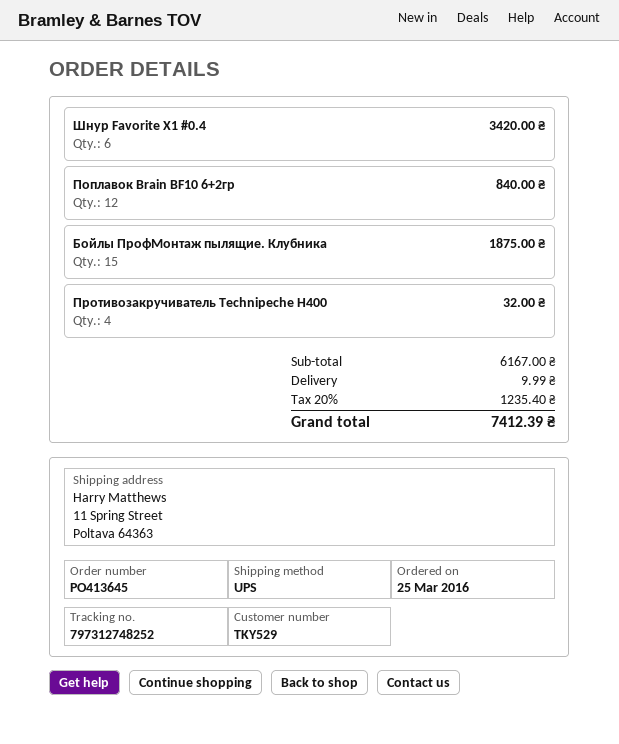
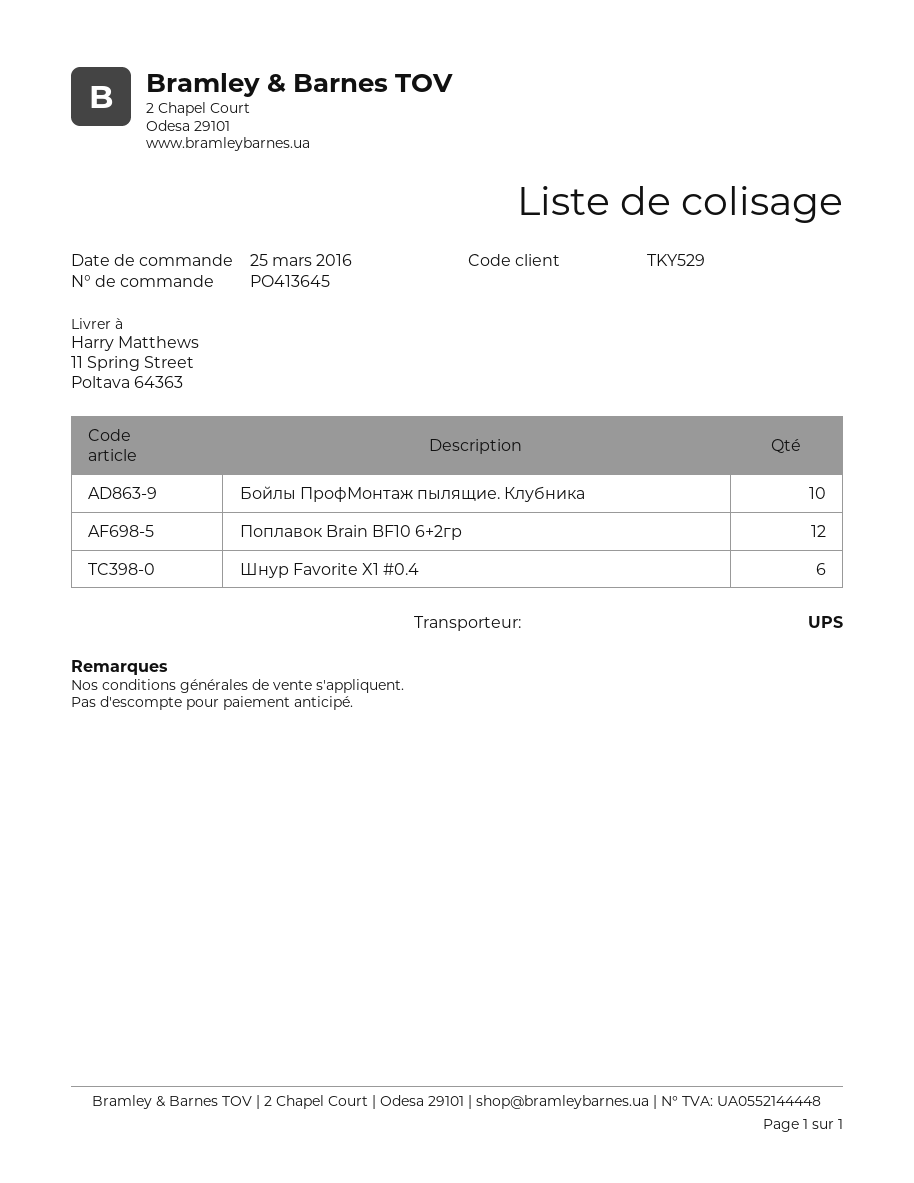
Бойлы ПрофМонтаж пылящие. Клубника: 15 -> 10
Противозакручиватель Technipeche H400: 4 -> none

